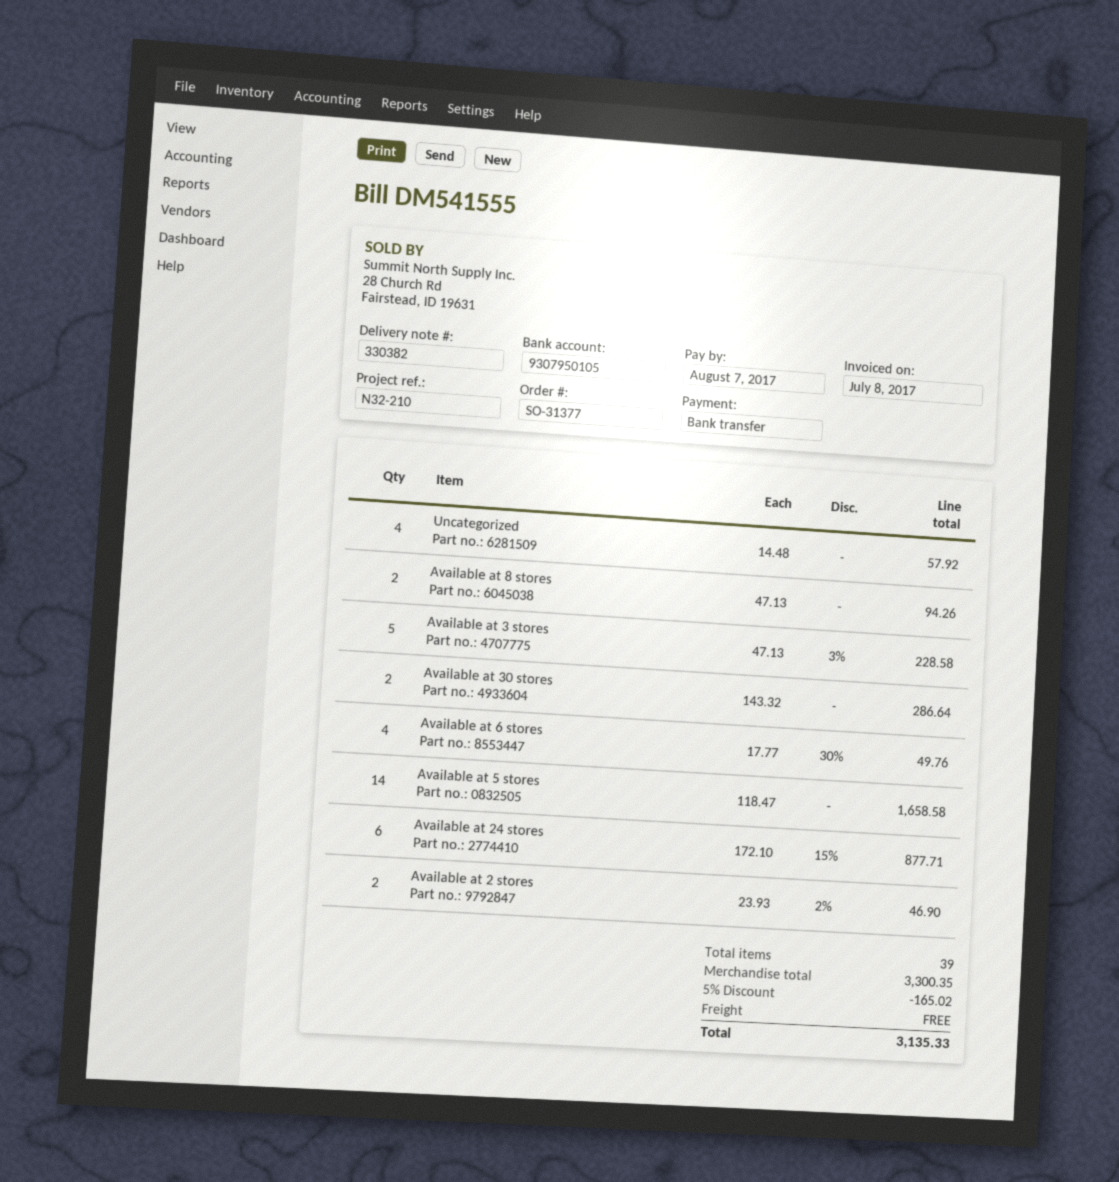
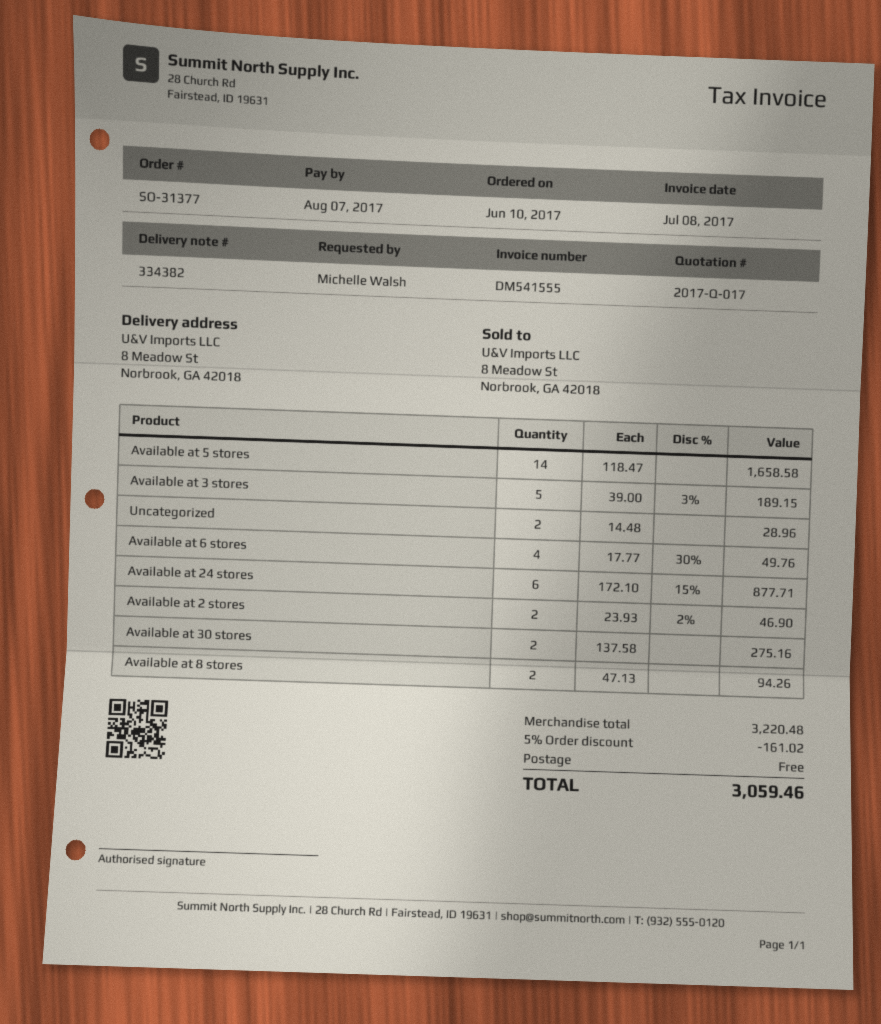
delivery note number: 330382 -> 334382
Uncategorized: 4 x 14.48 = 57.92 -> 2 x 14.48 = 28.96
Available at 3 stores: 5 x 47.13 - 3% = 228.58 -> 5 x 39.00 - 3% = 189.15
Available at 30 stores: 2 x 143.32 = 286.64 -> 2 x 137.58 = 275.16
subtotal: 3300.35 -> 3220.48
discount: 5% = 165.02 -> 5% = 161.02
total: 3135.33 -> 3059.46

